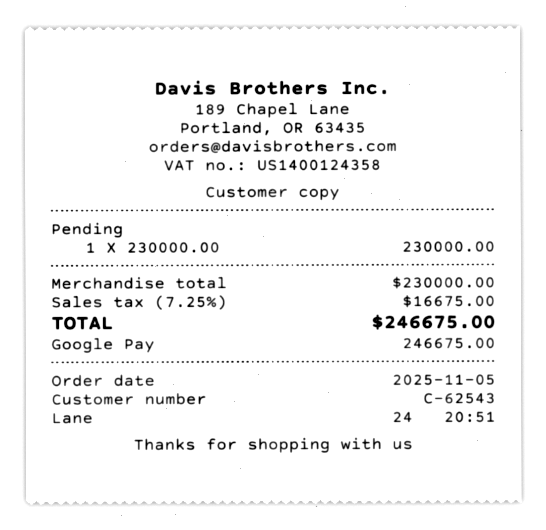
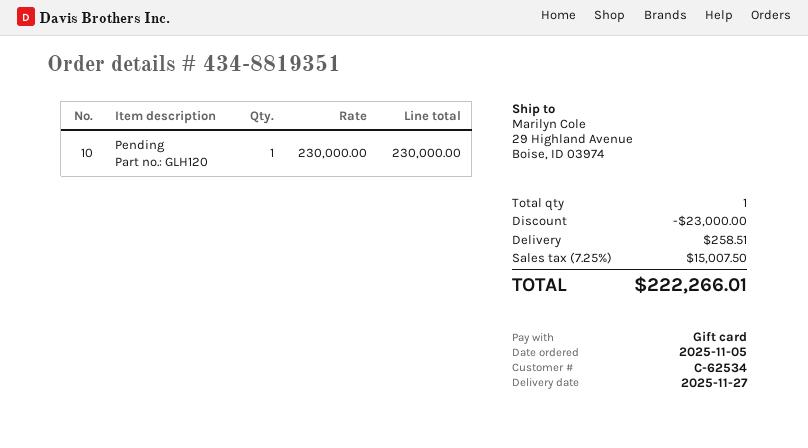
customer number: C-62543 -> C-62534
payment method: Google Pay -> gift card
discount: none -> 23000.00
shipping: none -> 258.51
tax: 7.25% = 16675.00 -> 7.25% = 15007.50
total: 246675.00 -> 222266.01

